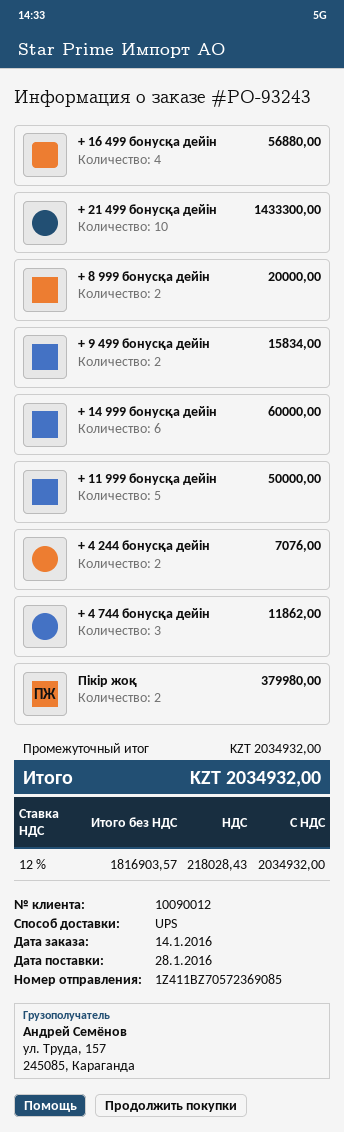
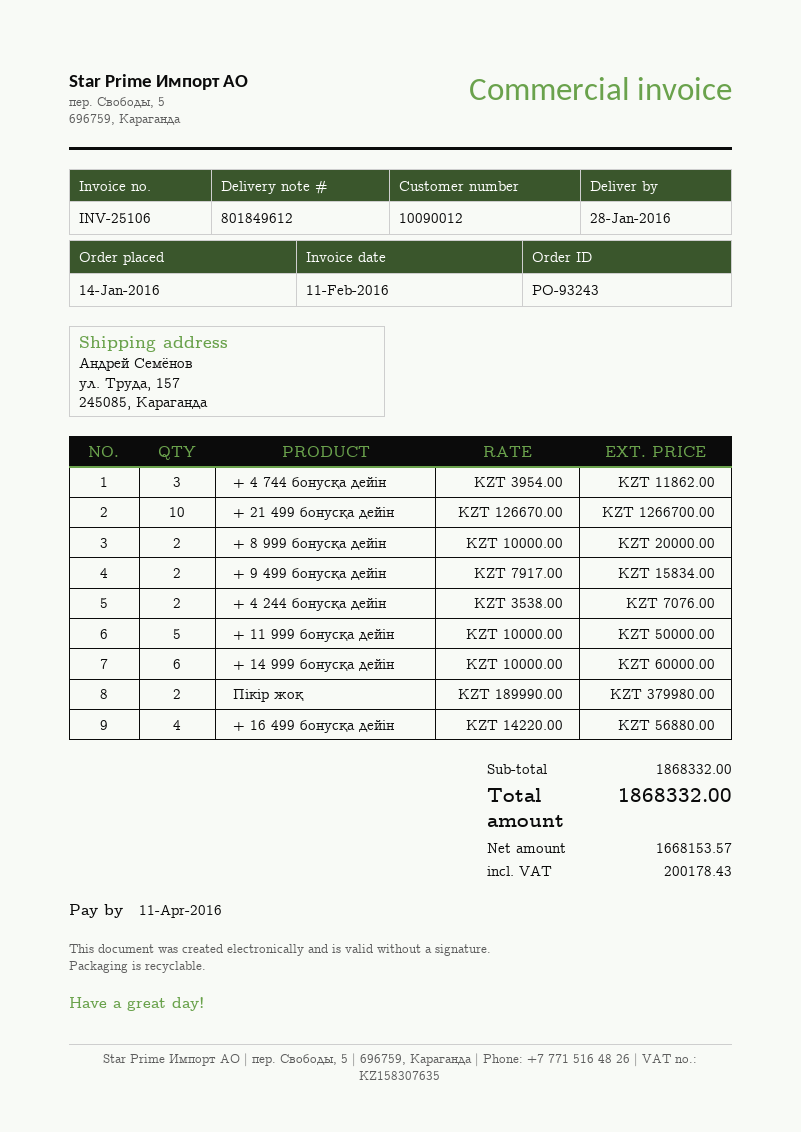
+ 21 499 бонусқа дейін: 10 for 1433300.00 -> 10 for 1266700.00
subtotal: 2034932.00 -> 1868332.00
net: 1816903.57 -> 1668153.57
tax: 218028.43 -> 200178.43
total: 2034932.00 -> 1868332.00

